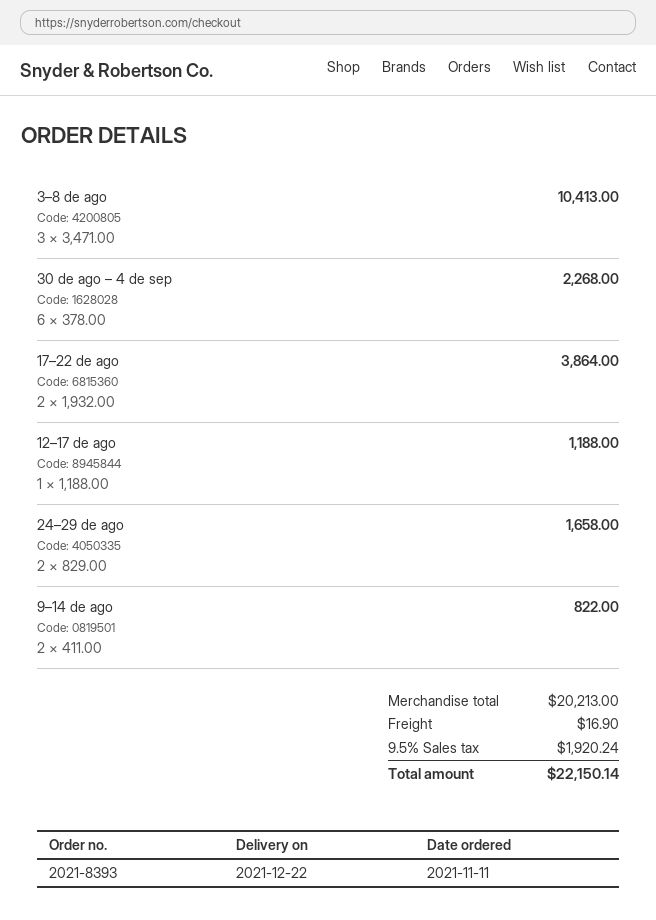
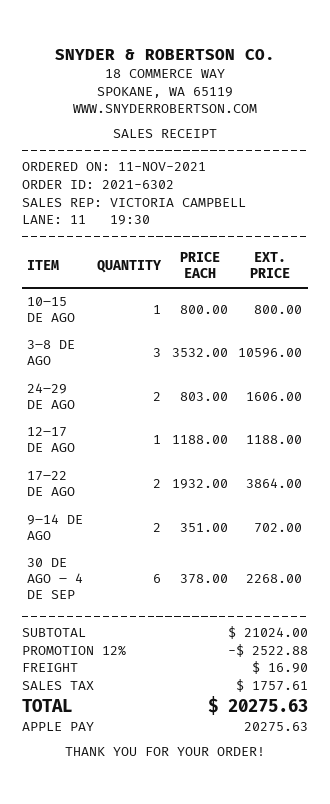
order number: 2021-8393 -> 2021-6302
3–8 de ago: 3 x 3471.00 = 10413.00 -> 3 x 3532.00 = 10596.00
24–29 de ago: 2 x 829.00 = 1658.00 -> 2 x 803.00 = 1606.00
9–14 de ago: 2 x 411.00 = 822.00 -> 2 x 351.00 = 702.00
10–15 DE AGO: none -> 1 x 800.00 = 800.00
subtotal: 20213.00 -> 21024.00
discount: none -> 12% = 2522.88
tax: 1920.24 -> 1757.61
total: 22150.14 -> 20275.63

